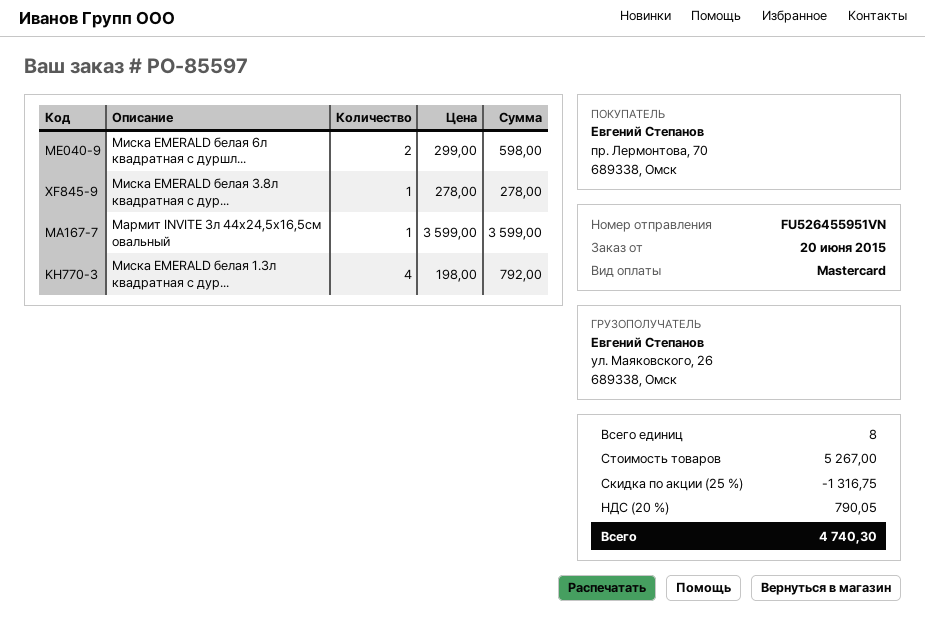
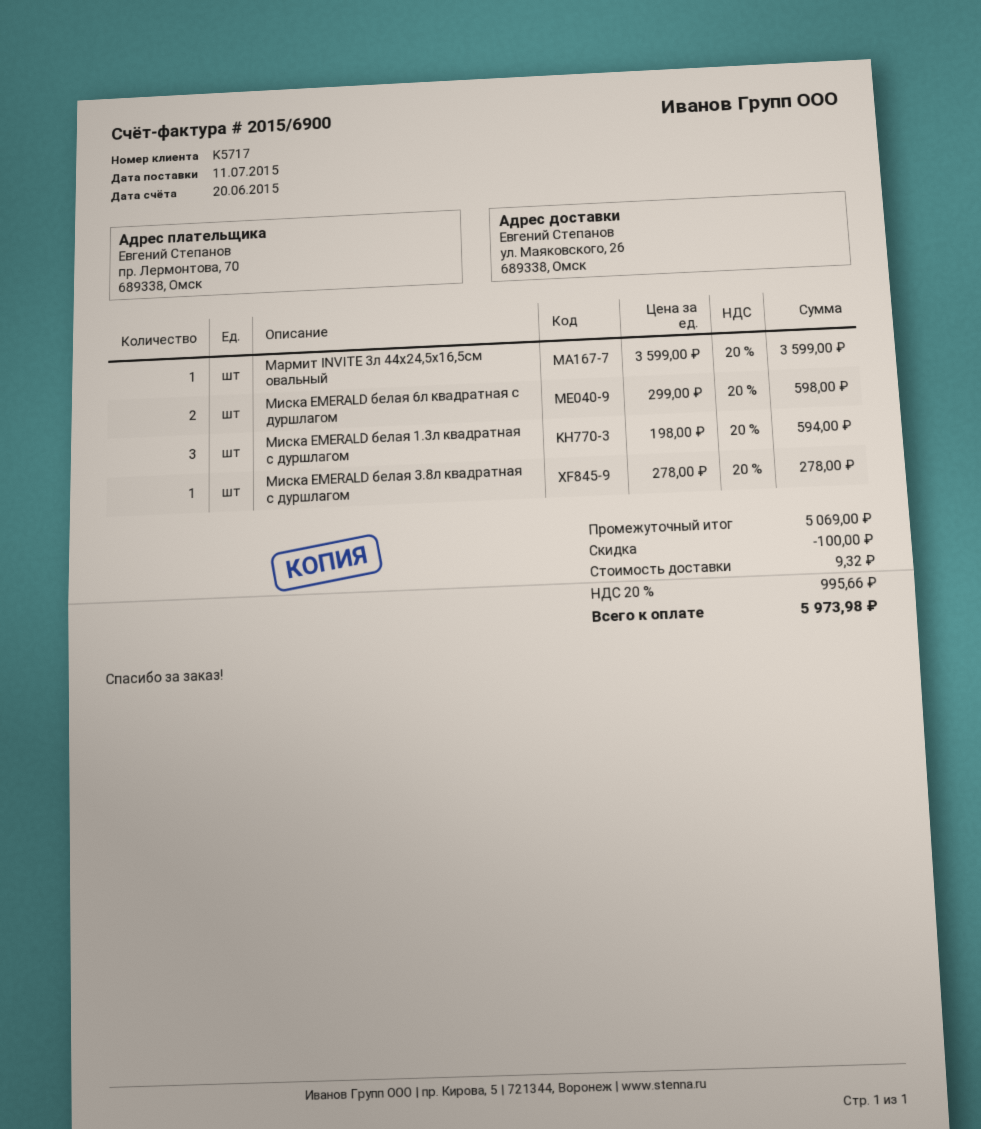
Миска EMERALD белая 1.3л квадратная с дур...: 4 x 198.00 = 792.00 -> 3 x 198.00 = 594.00
subtotal: 5267.00 -> 5069.00
discount: 1316.75 -> 100.00
shipping: none -> 9.32
tax: 20% = 790.05 -> 20% = 995.66
total: 4740.30 -> 5973.98

